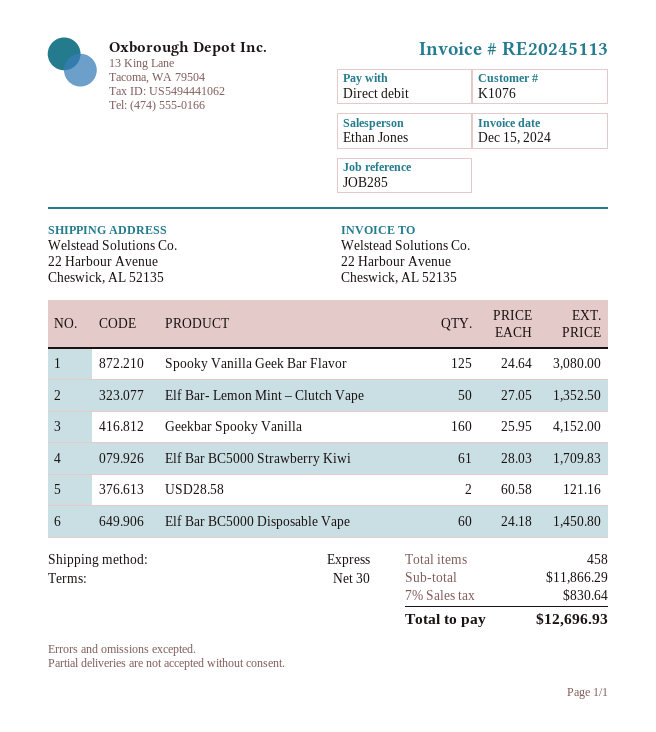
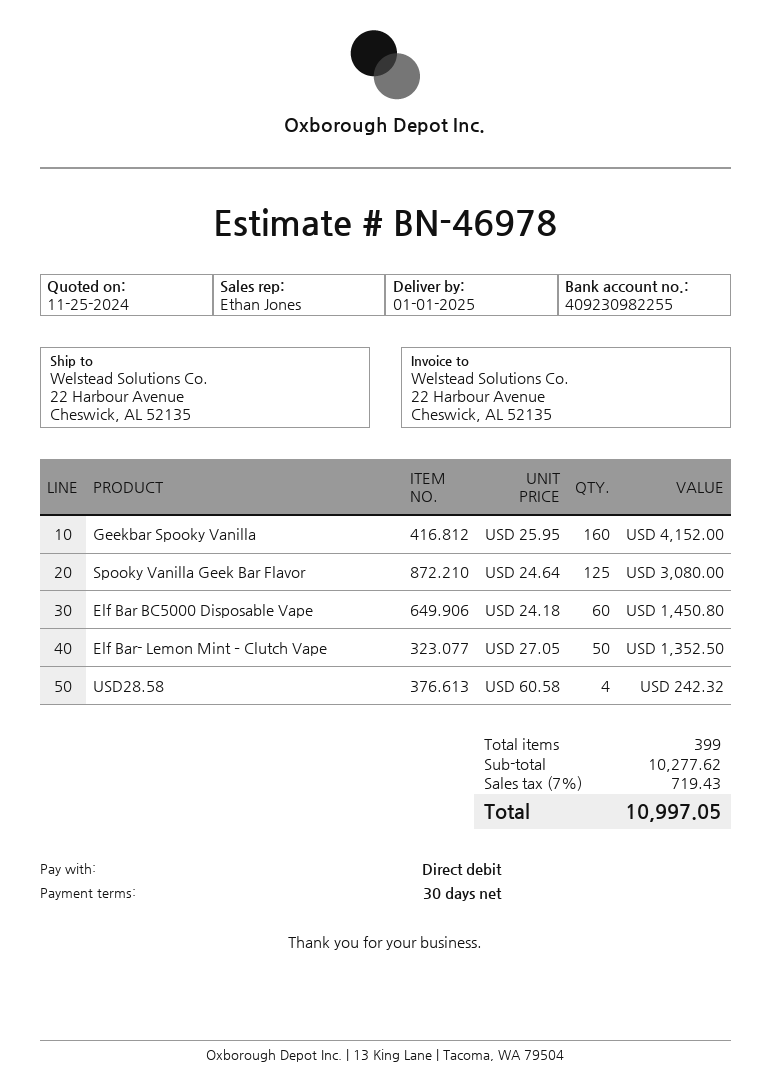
Elf Bar BC5000 Strawberry Kiwi: 61 x 28.03 = 1709.83 -> none
USD28.58: 2 x 60.58 = 121.16 -> 4 x 60.58 = 242.32
total quantity: 458 -> 399
subtotal: 11866.29 -> 10277.62
tax: 7% = 830.64 -> 7% = 719.43
total: 12696.93 -> 10997.05

